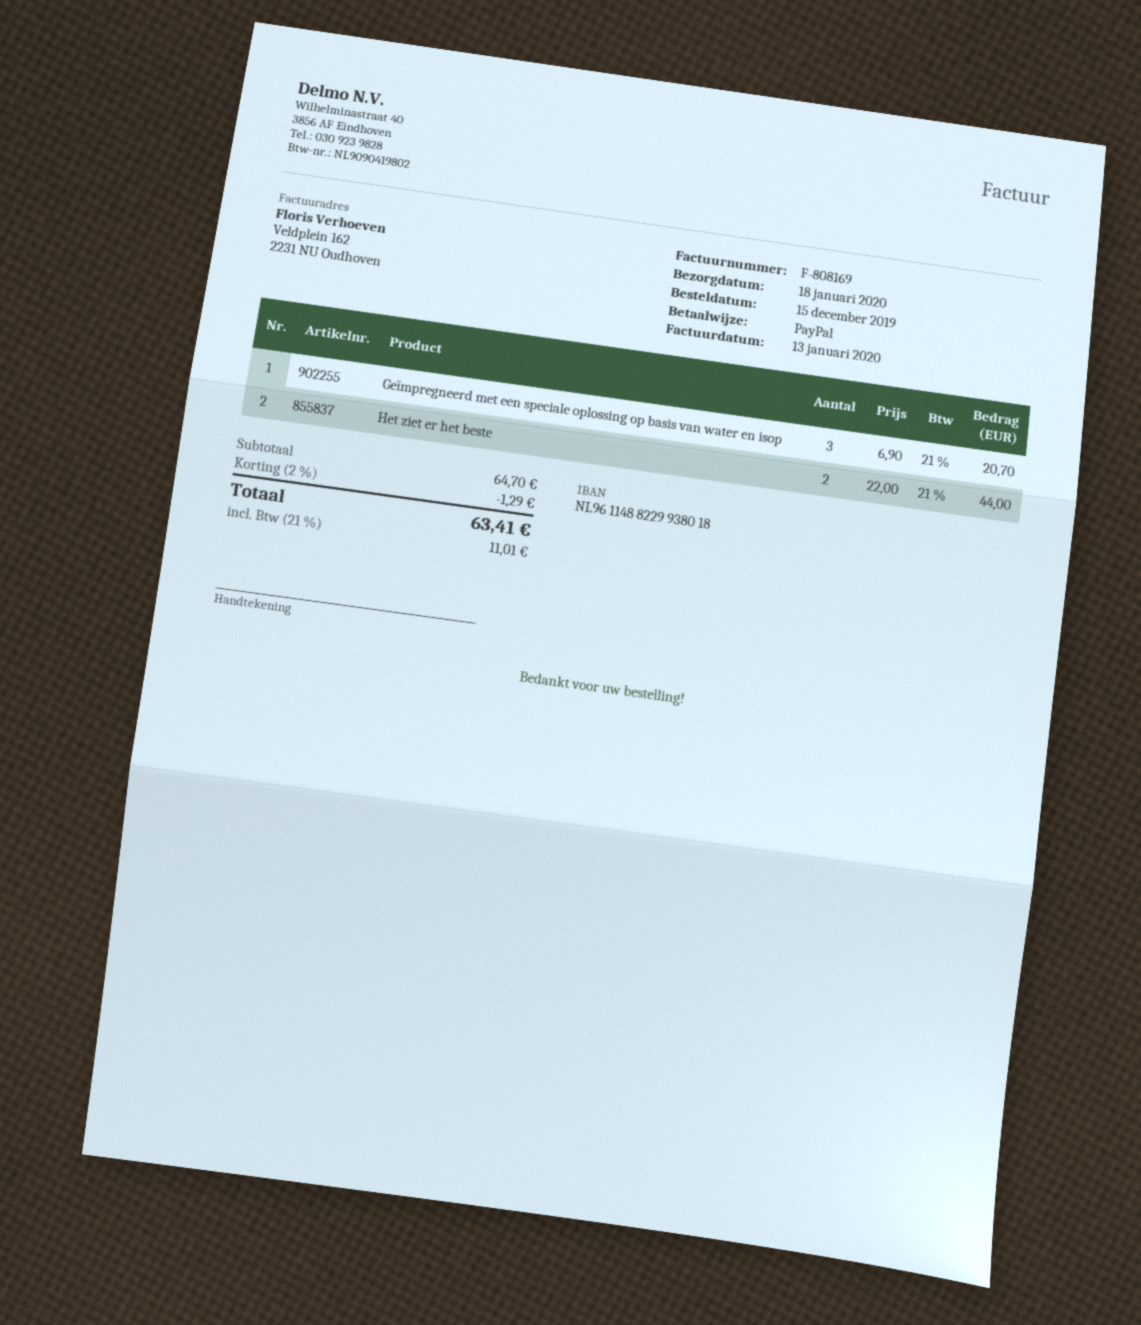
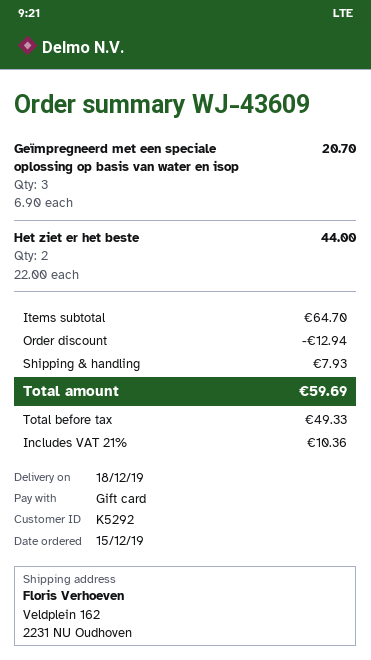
delivery date: 2020-01-18 -> 2019-12-18
payment method: PayPal -> gift card
discount: 1.29 -> 12.94
shipping: none -> 7.93
tax: 21% = 11.01 -> 21% = 10.36
total: 63.41 -> 59.69

